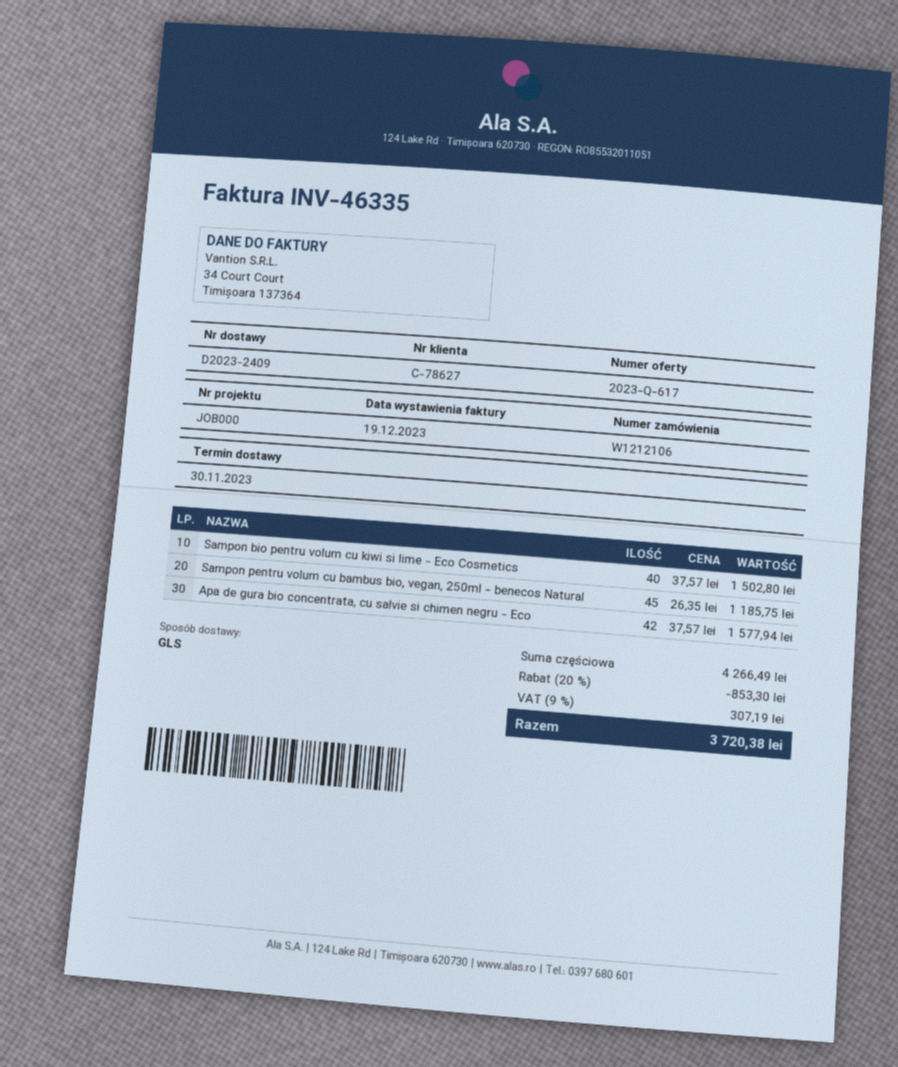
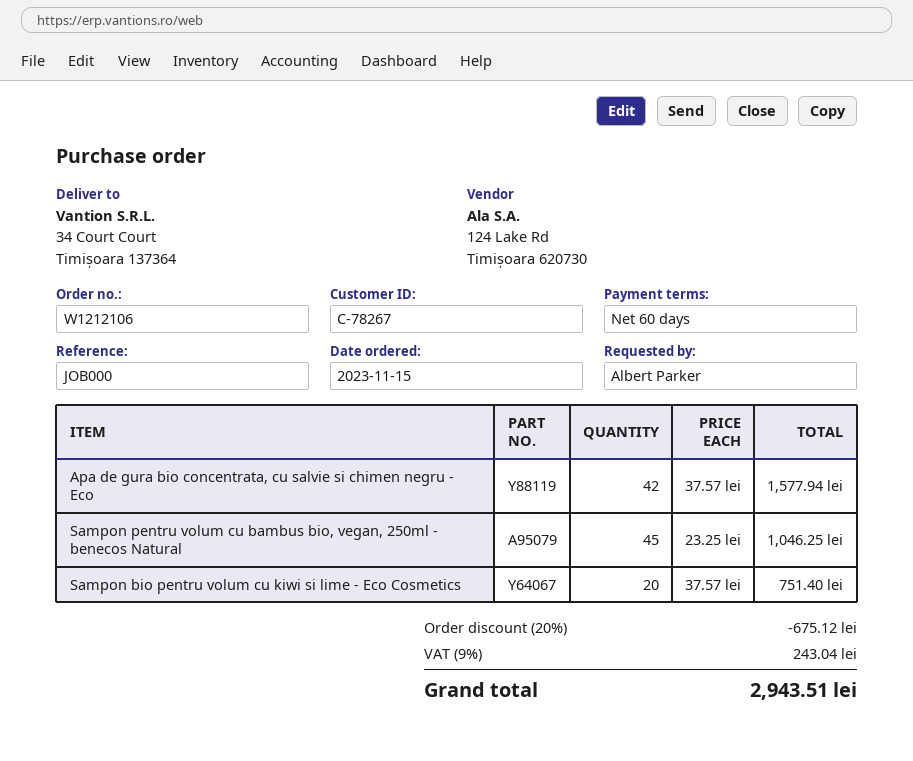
customer number: C-78627 -> C-78267
Sampon bio pentru volum cu kiwi si lime - Eco Cosmetics: 40 x 37.57 = 1502.80 -> 20 x 37.57 = 751.40
Sampon pentru volum cu bambus bio, vegan, 250ml - benecos Natural: 45 x 26.35 = 1185.75 -> 45 x 23.25 = 1046.25
discount: 20% = 853.30 -> 20% = 675.12
tax: 9% = 307.19 -> 9% = 243.04
total: 3720.38 -> 2943.51

